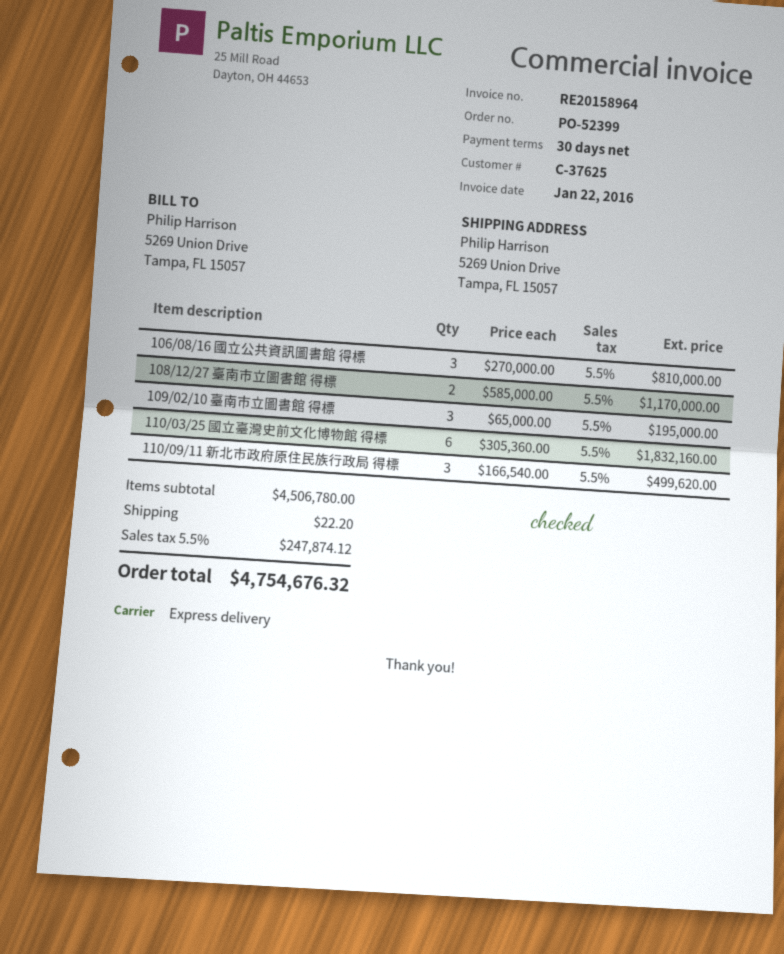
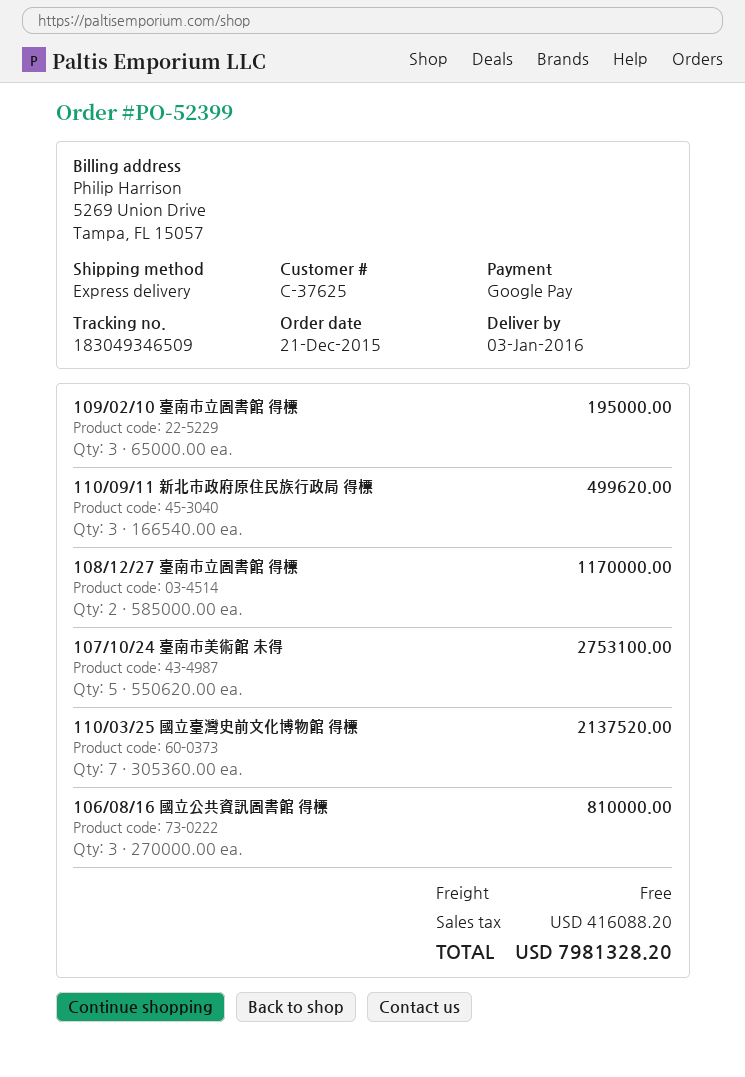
110/03/25 國立臺灣史前文化博物館 得標: 6 x 305360.00 = 1832160.00 -> 7 x 305360.00 = 2137520.00
107/10/24 臺南市美術館 未得: none -> 5 x 550620.00 = 2753100.00
shipping: 22.20 -> 0.00
tax: 247874.12 -> 416088.20
total: 4754676.32 -> 7981328.20

